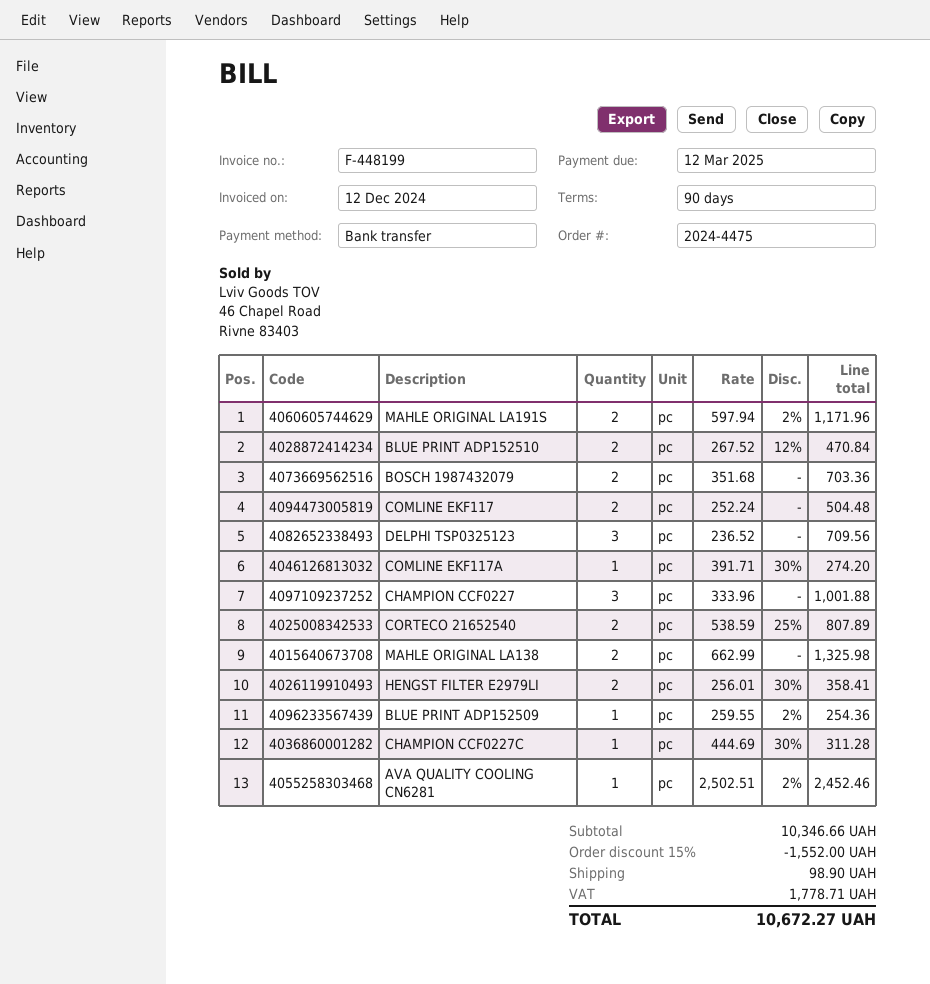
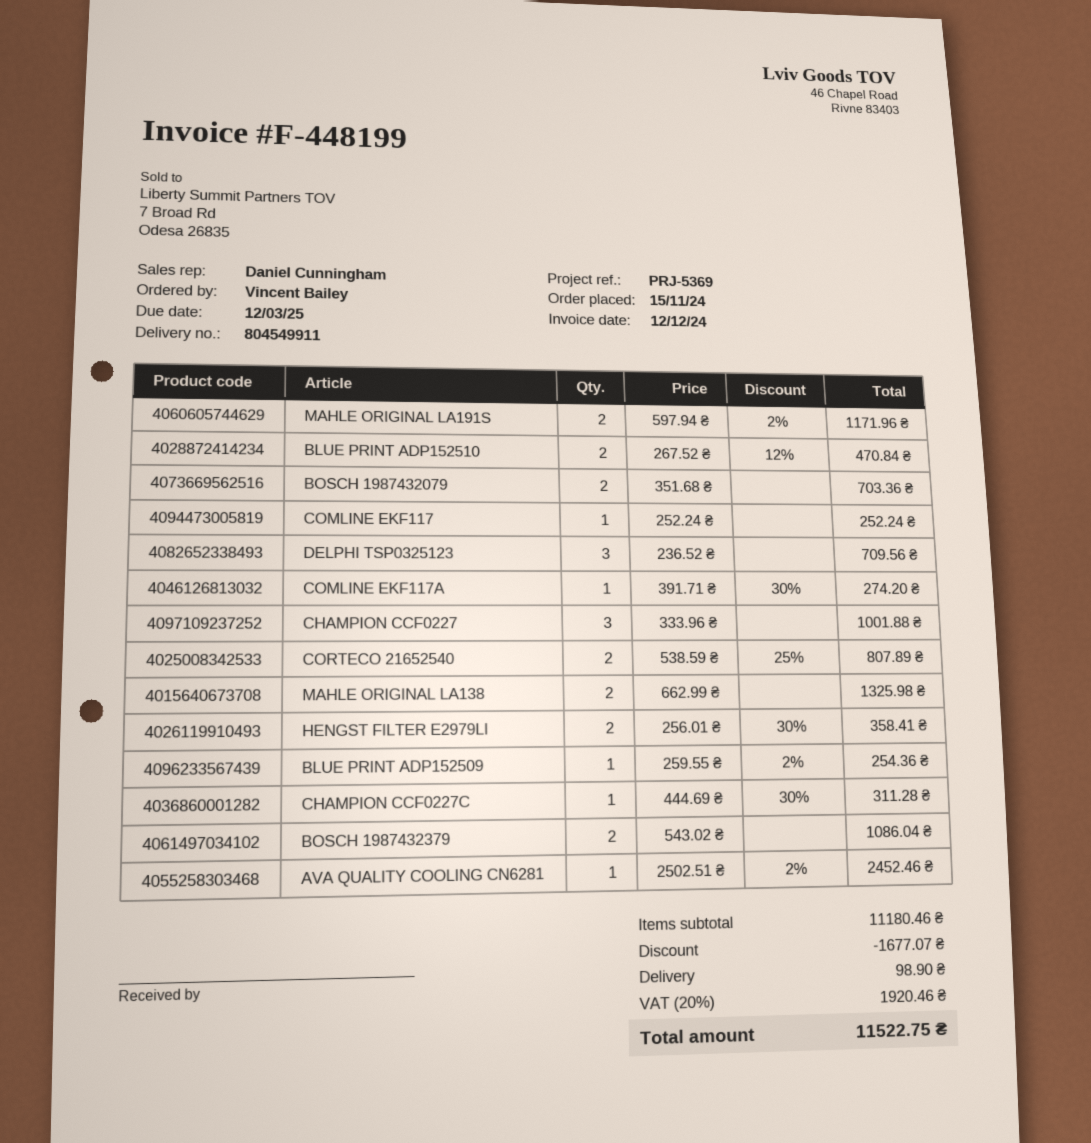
COMLINE EKF117: 2 x 252.24 = 504.48 -> 1 x 252.24 = 252.24
BOSCH 1987432379: none -> 2 x 543.02 = 1086.04
subtotal: 10346.66 -> 11180.46
discount: 1552.00 -> 1677.07
tax: 1778.71 -> 1920.46
total: 10672.27 -> 11522.75

